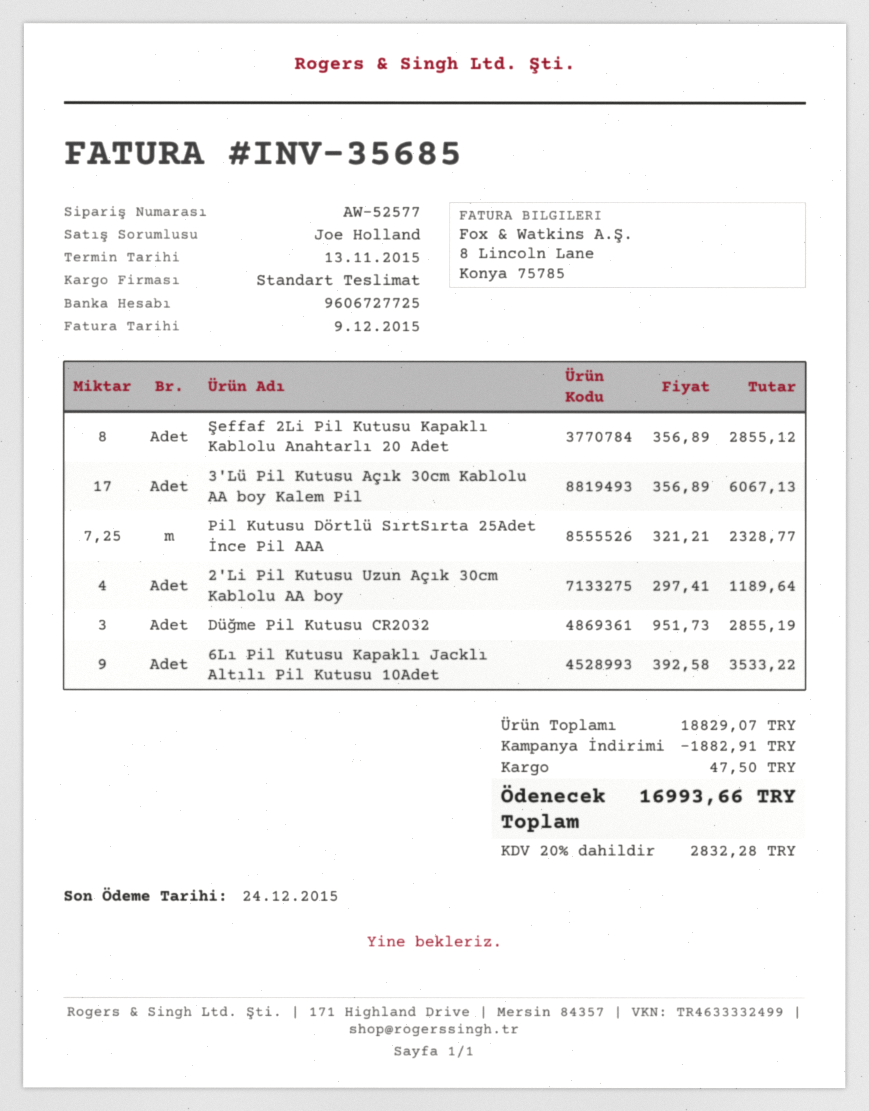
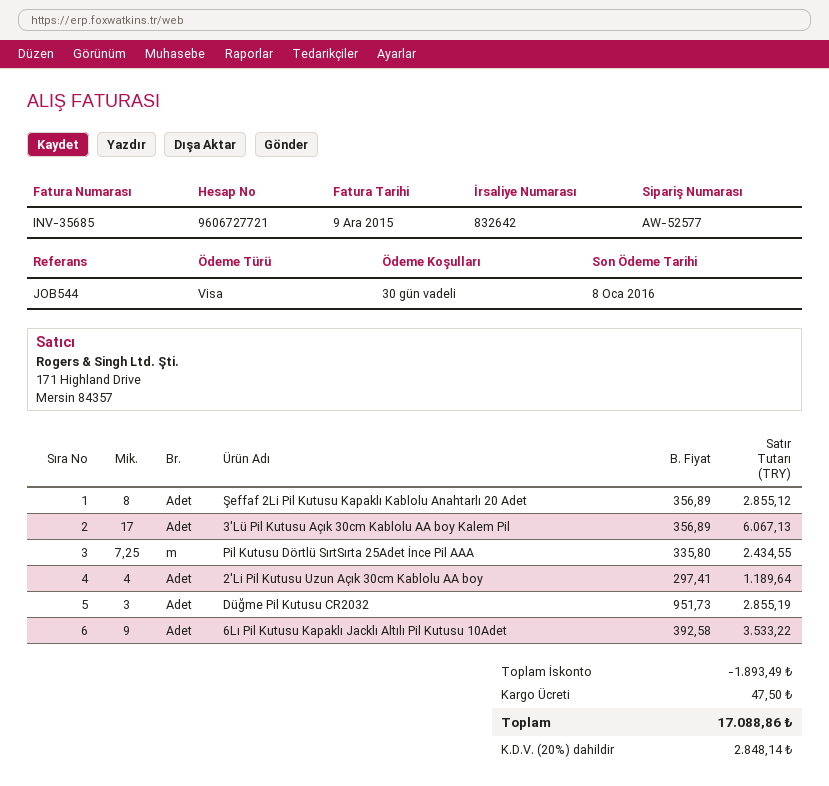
due date: 2015-12-24 -> 2016-01-08
bank account: 9606727725 -> 9606727721
Pil Kutusu Dörtlü SırtSırta 25Adet İnce Pil AAA: 7.25 x 321.21 = 2328.77 -> 7.25 x 335.80 = 2434.55
discount: 1882.91 -> 1893.49
tax: 20% = 2832.28 -> 20% = 2848.14
total: 16993.66 -> 17088.86

